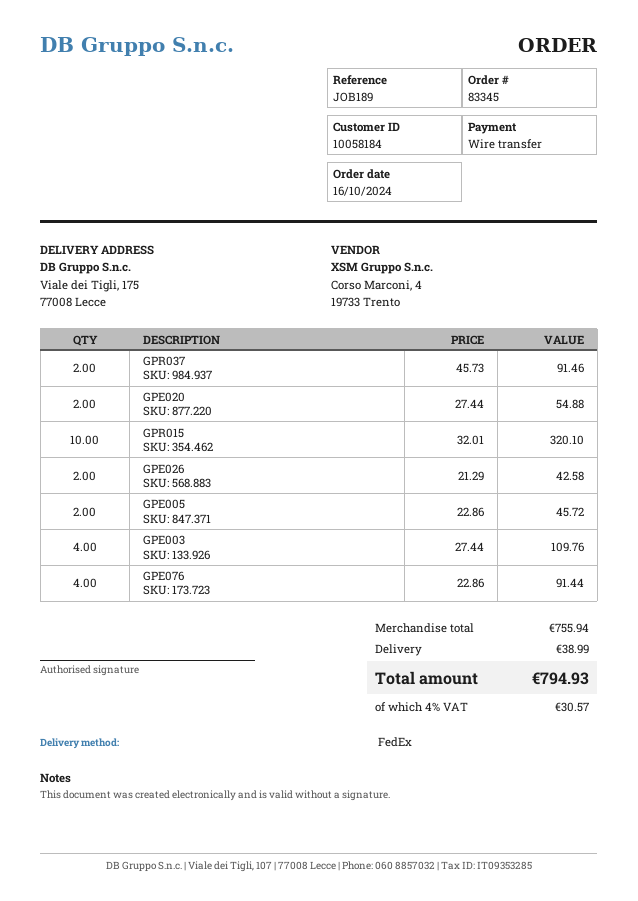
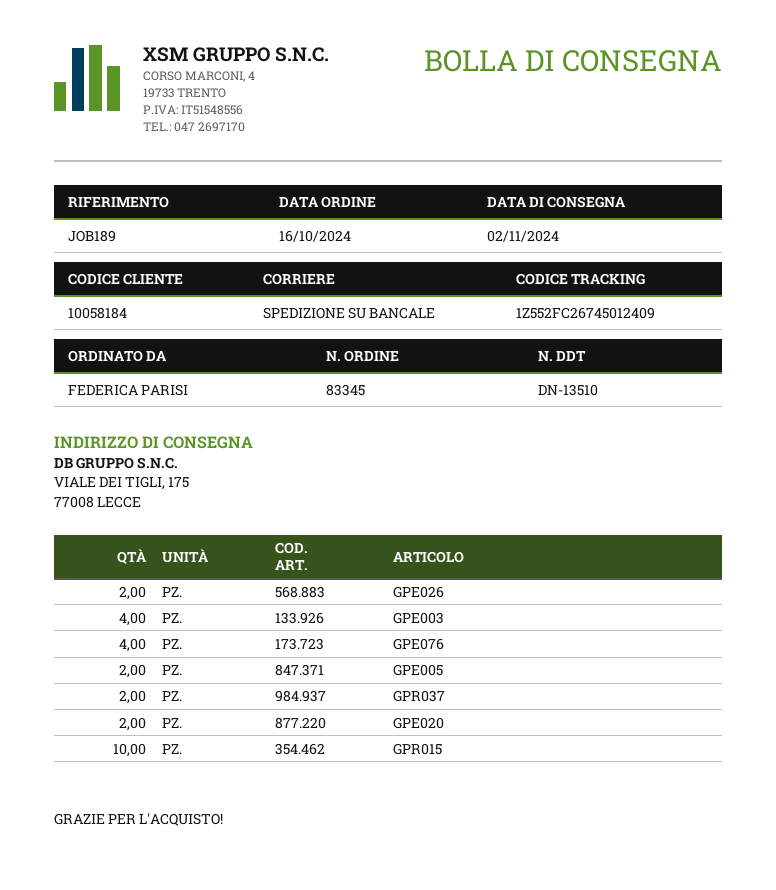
shipping method: FedEx -> pallet freight

